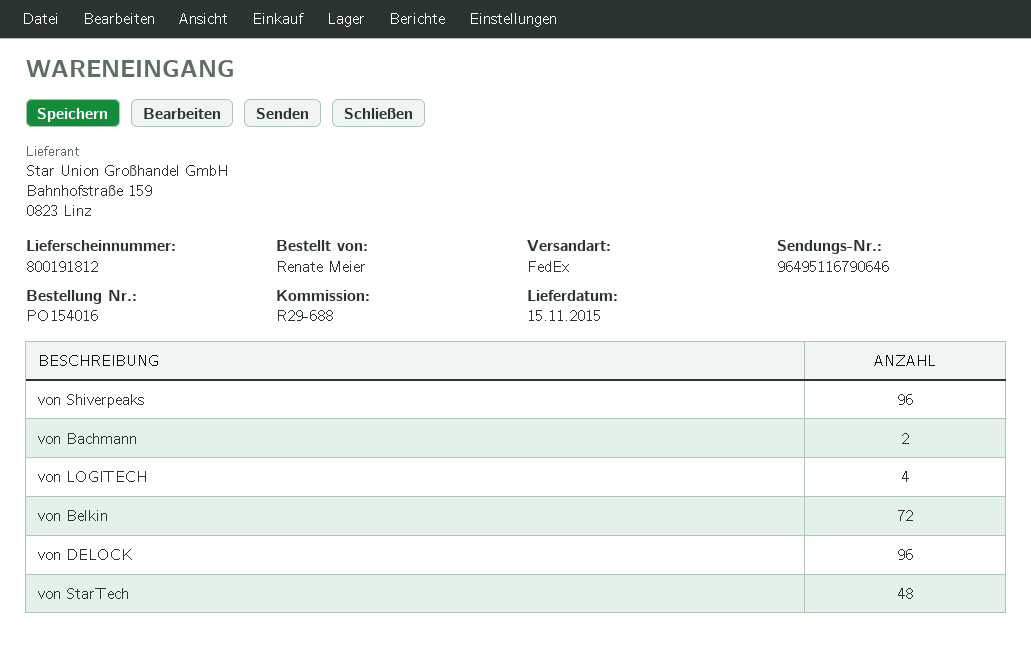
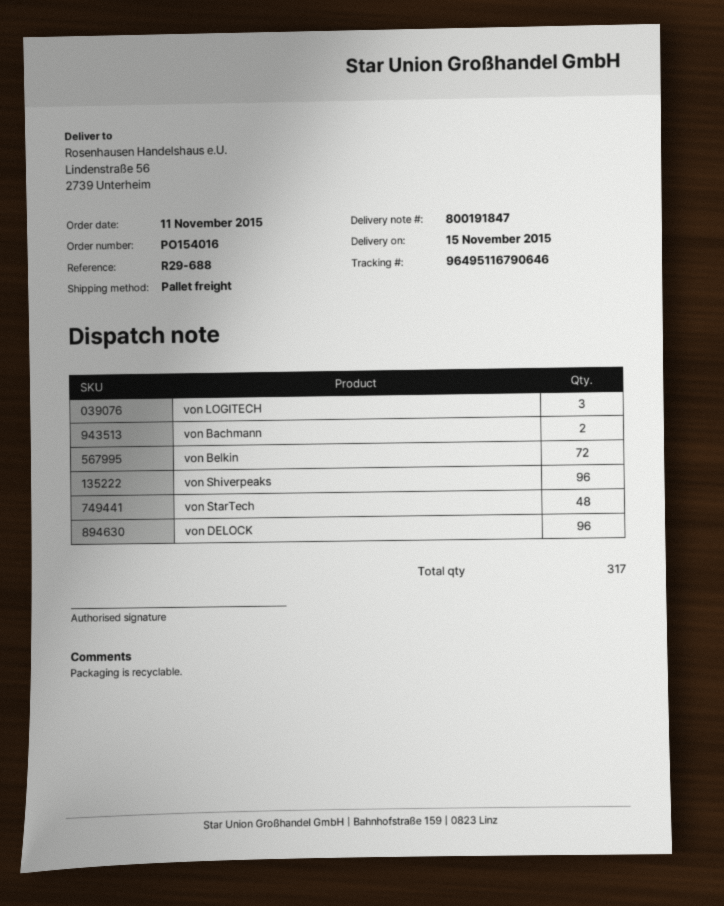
delivery note number: 800191812 -> 800191847
shipping method: FedEx -> pallet freight
von LOGITECH: 4 -> 3

